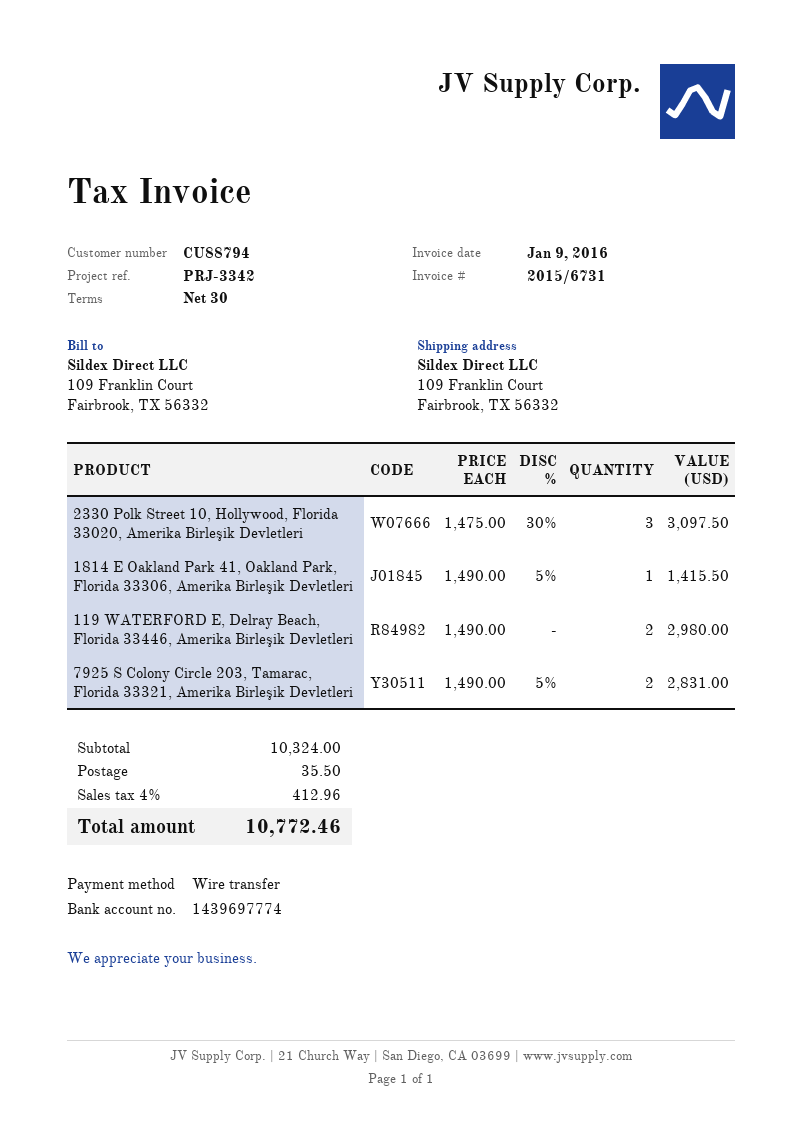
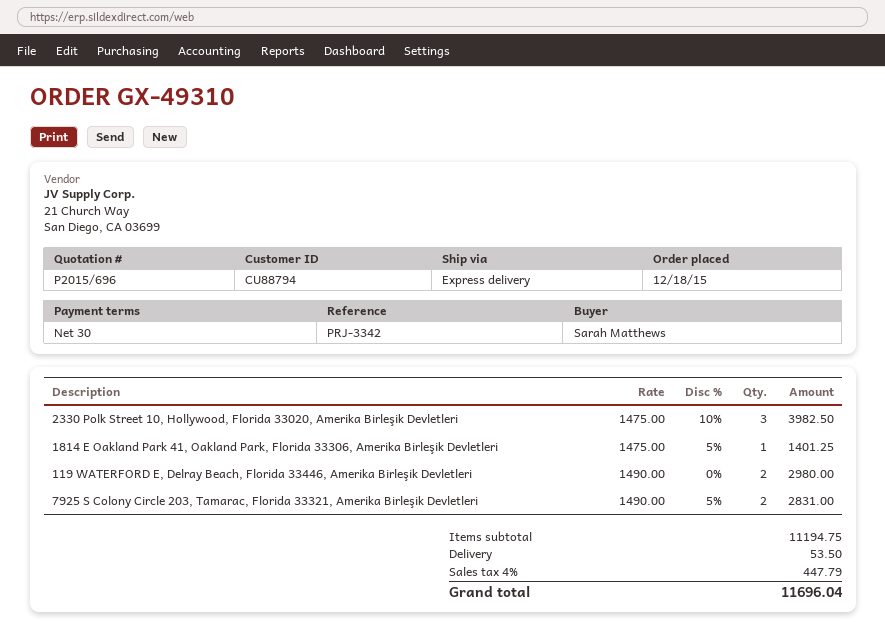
2330 Polk Street 10, Hollywood, Florida 33020, Amerika Birleşik Devletleri: 3 x 1475.00 - 30% = 3097.50 -> 3 x 1475.00 - 10% = 3982.50
1814 E Oakland Park 41, Oakland Park, Florida 33306, Amerika Birleşik Devletleri: 1 x 1490.00 - 5% = 1415.50 -> 1 x 1475.00 - 5% = 1401.25
subtotal: 10324.00 -> 11194.75
shipping: 35.50 -> 53.50
tax: 4% = 412.96 -> 4% = 447.79
total: 10772.46 -> 11696.04

